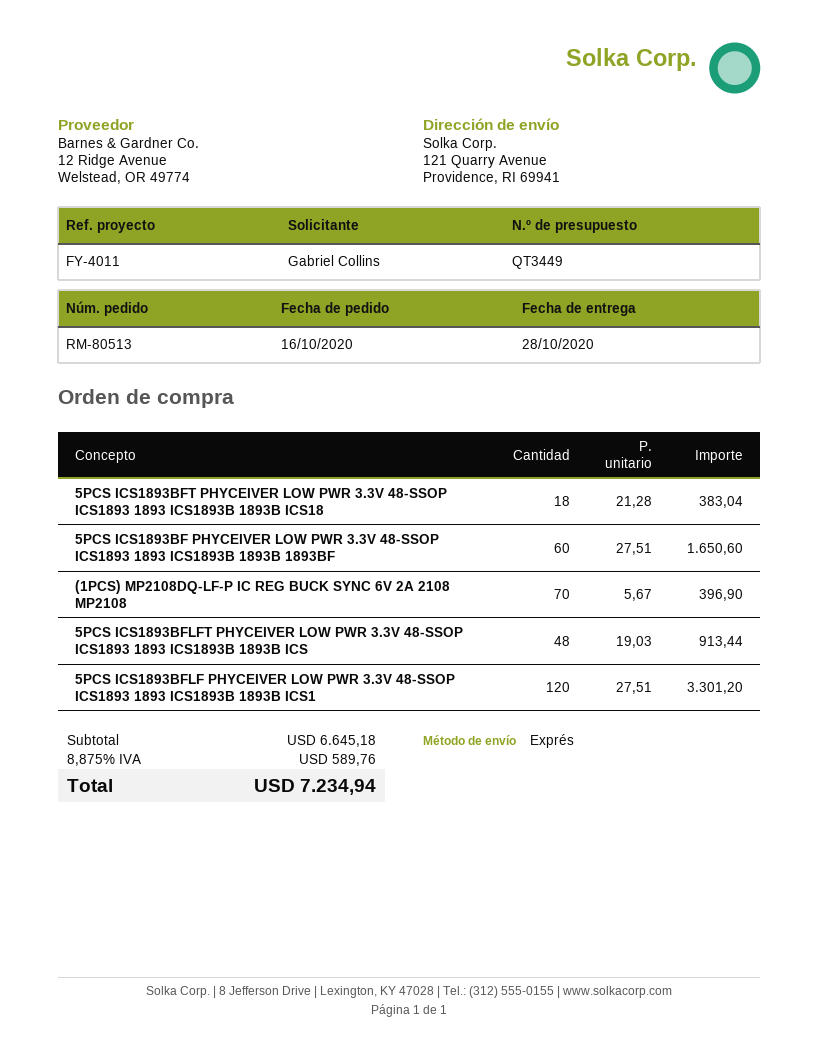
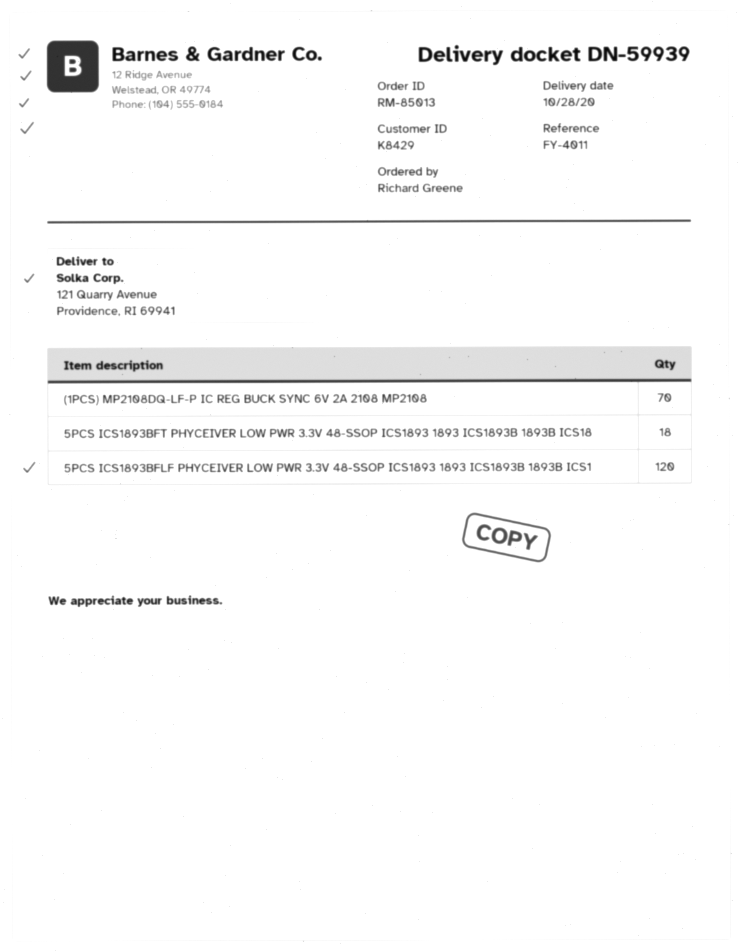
order number: RM-80513 -> RM-85013
ordered by: Gabriel Collins -> Richard Greene
5PCS ICS1893BF PHYCEIVER LOW PWR 3.3V 48-SSOP ICS1893 1893 ICS1893B 1893B 1893BF: 60 -> none
5PCS ICS1893BFLFT PHYCEIVER LOW PWR 3.3V 48-SSOP ICS1893 1893 ICS1893B 1893B ICS: 48 -> none

